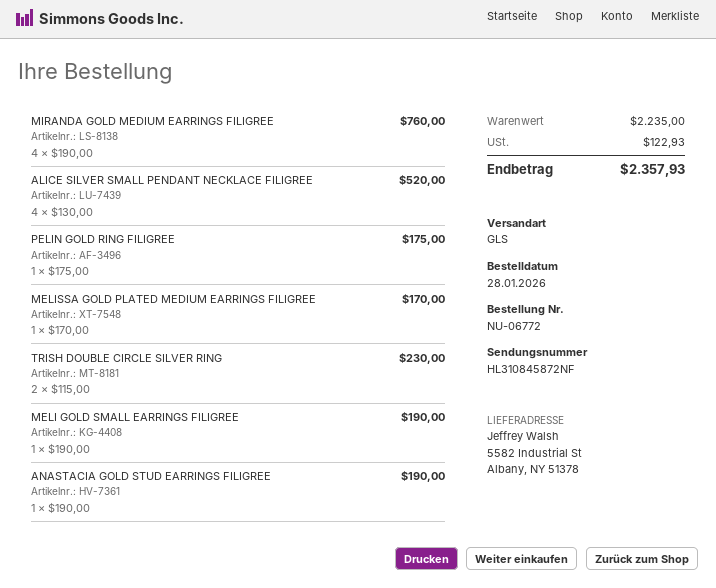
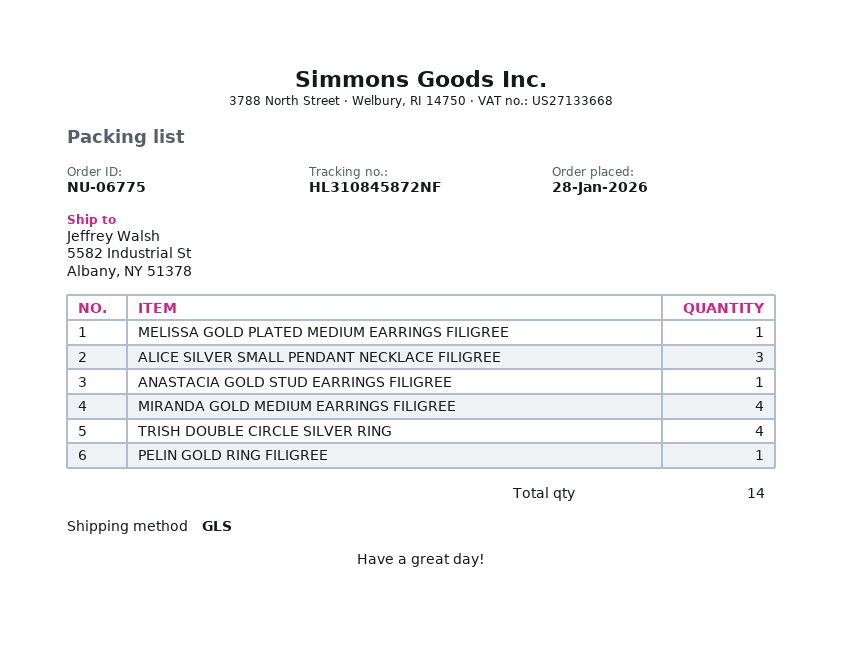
order number: NU-06772 -> NU-06775
ALICE SILVER SMALL PENDANT NECKLACE FILIGREE: 4 -> 3
TRISH DOUBLE CIRCLE SILVER RING: 2 -> 4
MELI GOLD SMALL EARRINGS FILIGREE: 1 -> none

